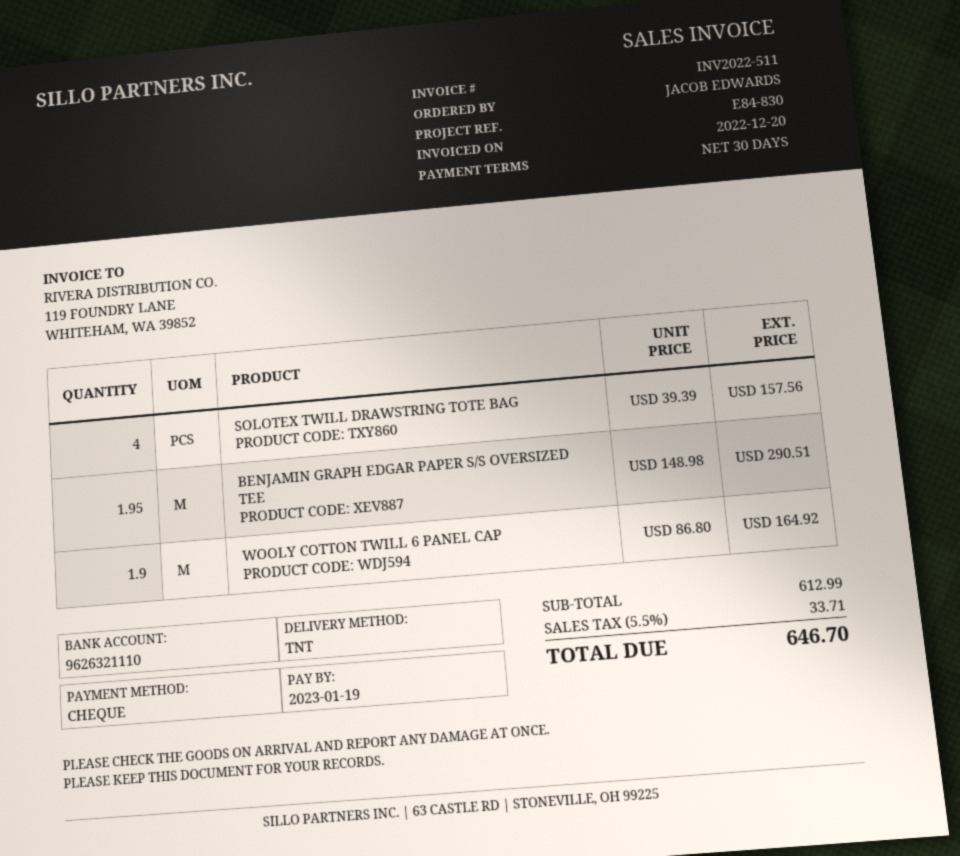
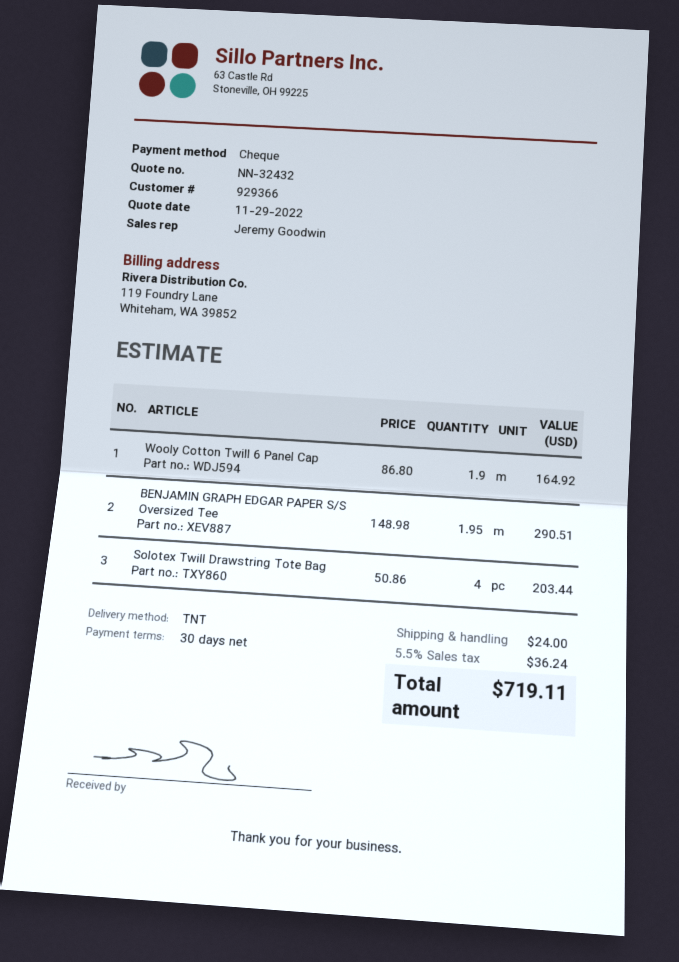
SOLOTEX TWILL DRAWSTRING TOTE BAG: 4 x 39.39 = 157.56 -> 4 x 50.86 = 203.44
shipping: none -> 24.00
tax: 5.5% = 33.71 -> 5.5% = 36.24
total: 646.70 -> 719.11

